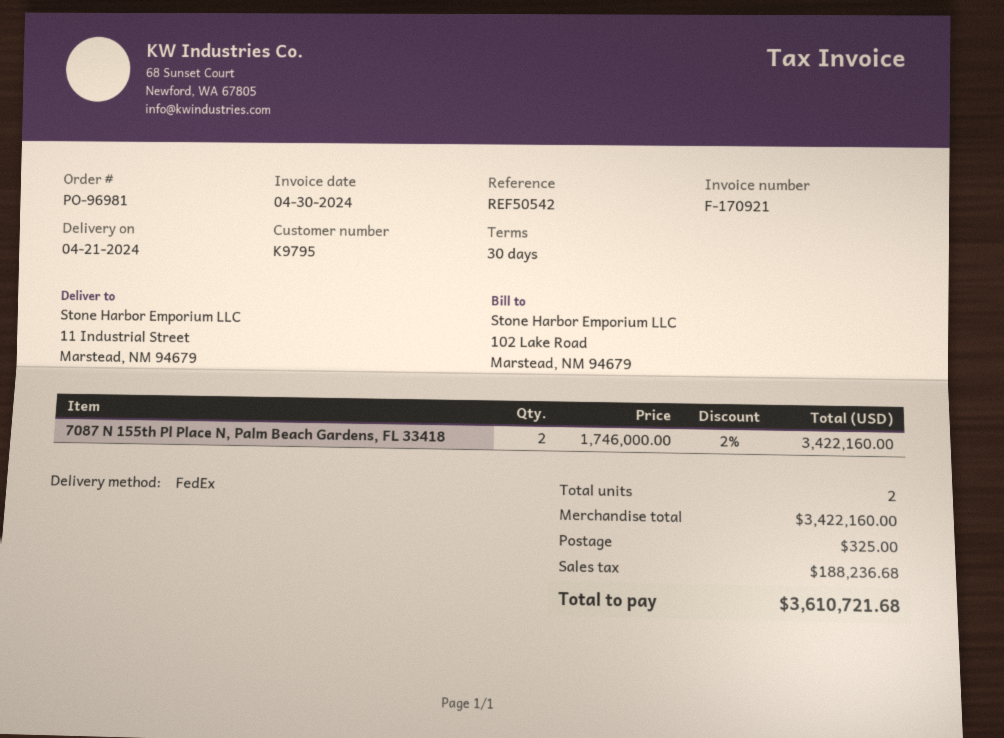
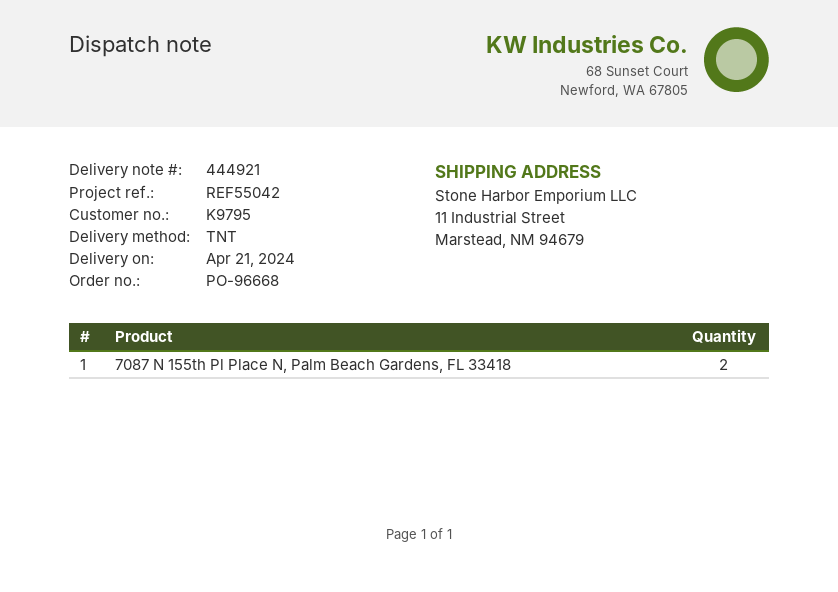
order number: PO-96981 -> PO-96668
reference: REF50542 -> REF55042
shipping method: FedEx -> TNT

